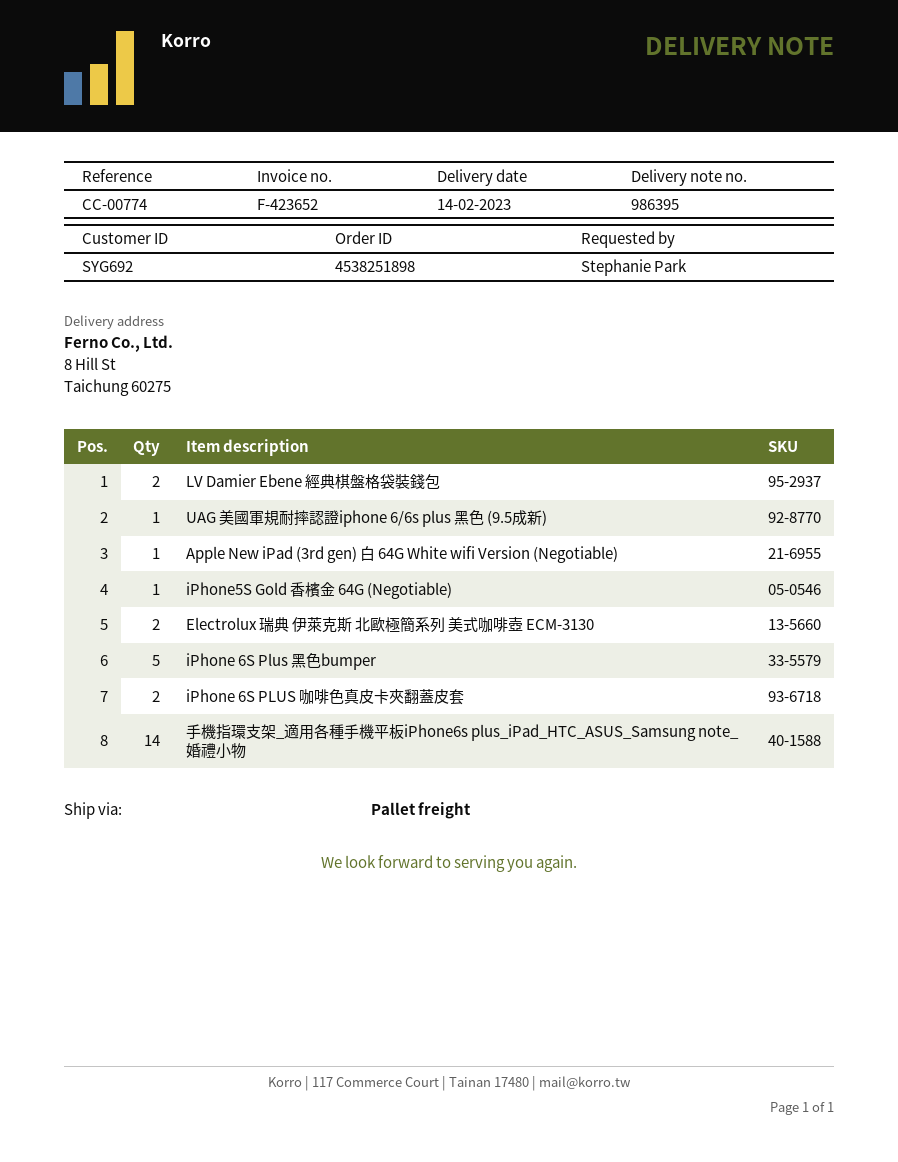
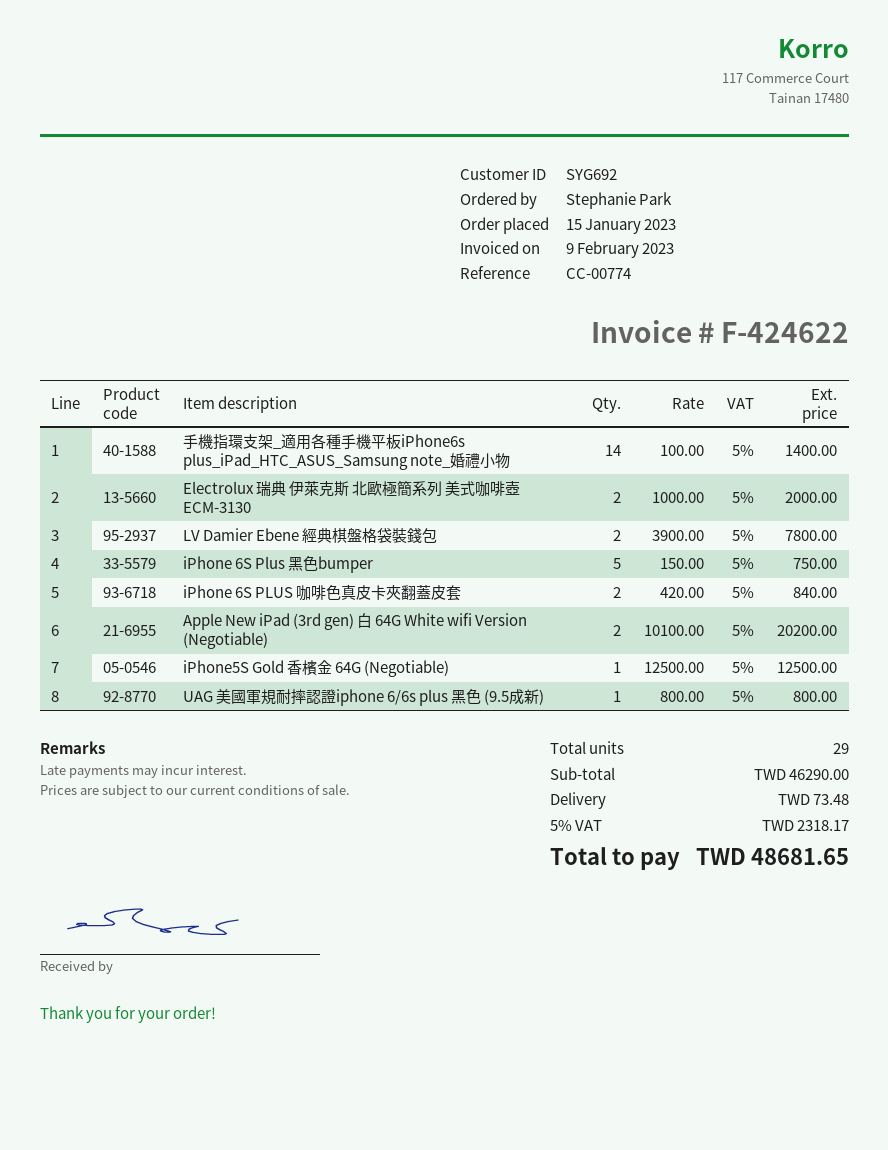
invoice number: F-423652 -> F-424622
Apple New iPad (3rd gen) 白 64G White wifi Version (Negotiable): 1 -> 2

